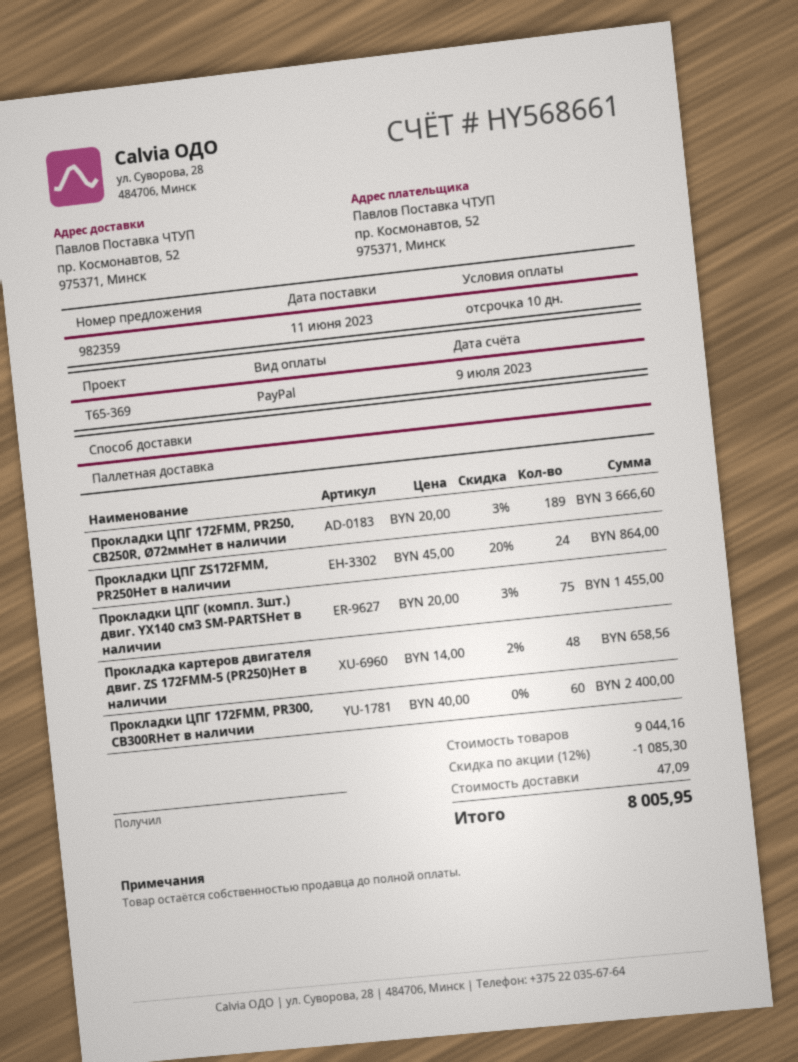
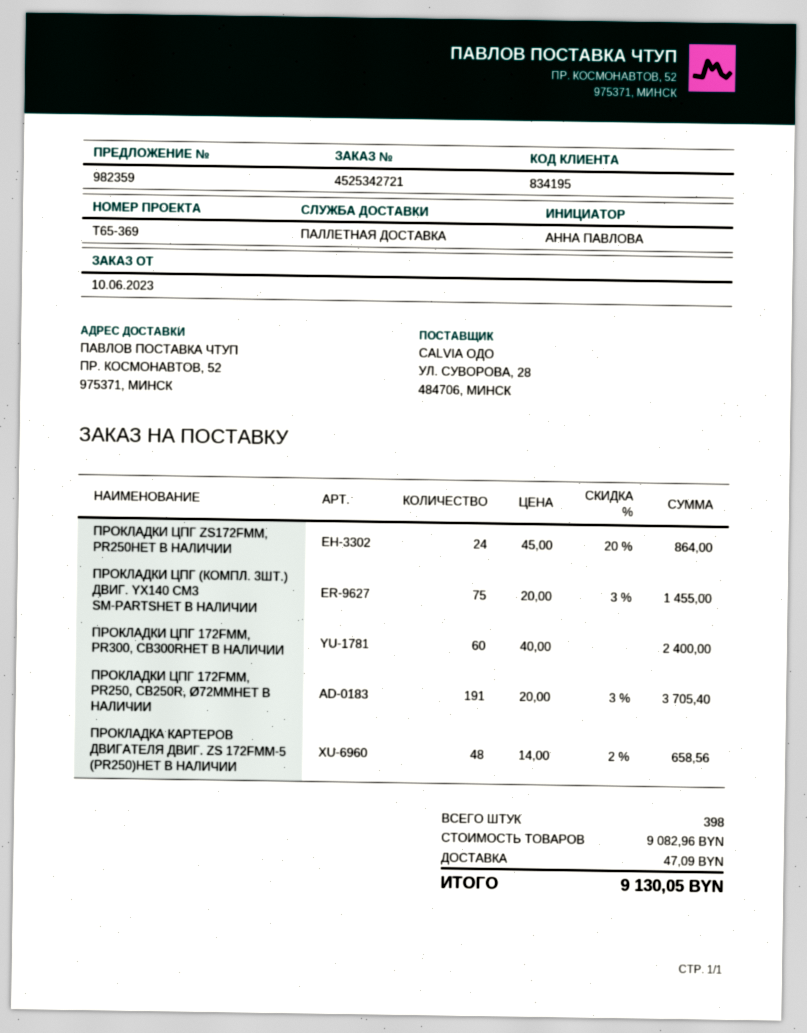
Прокладки ЦПГ 172FMM, PR250, CB250R, Ø72ммНет в наличии: 189 x 20.00 - 3% = 3666.60 -> 191 x 20.00 - 3% = 3705.40
subtotal: 9044.16 -> 9082.96
discount: 12% = 1085.30 -> none
total: 8005.95 -> 9130.05

